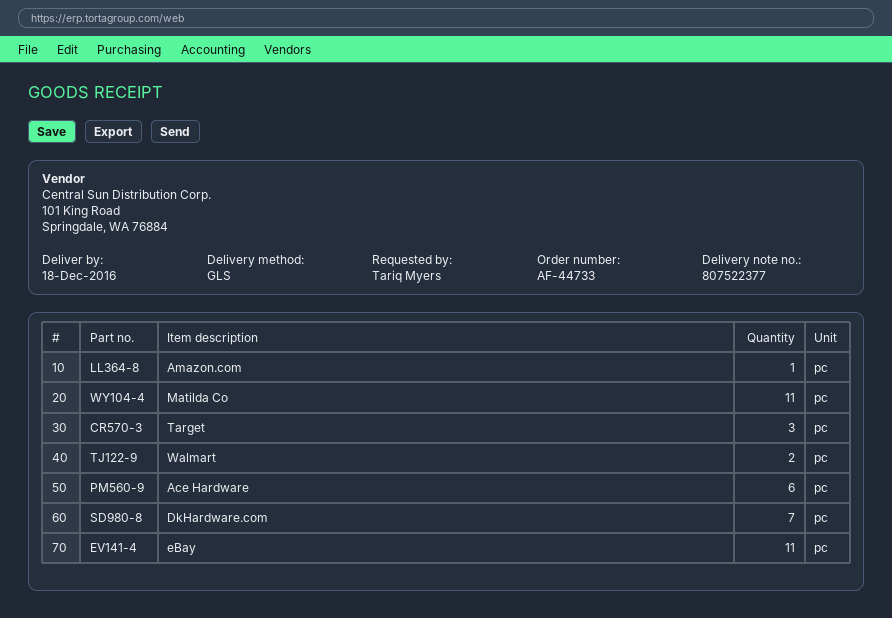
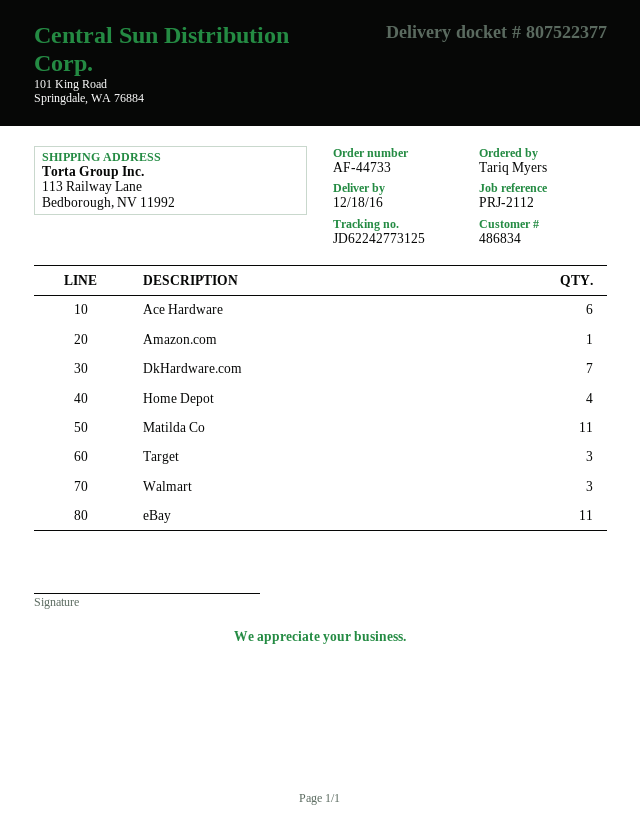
Walmart: 2 -> 3
Home Depot: none -> 4

